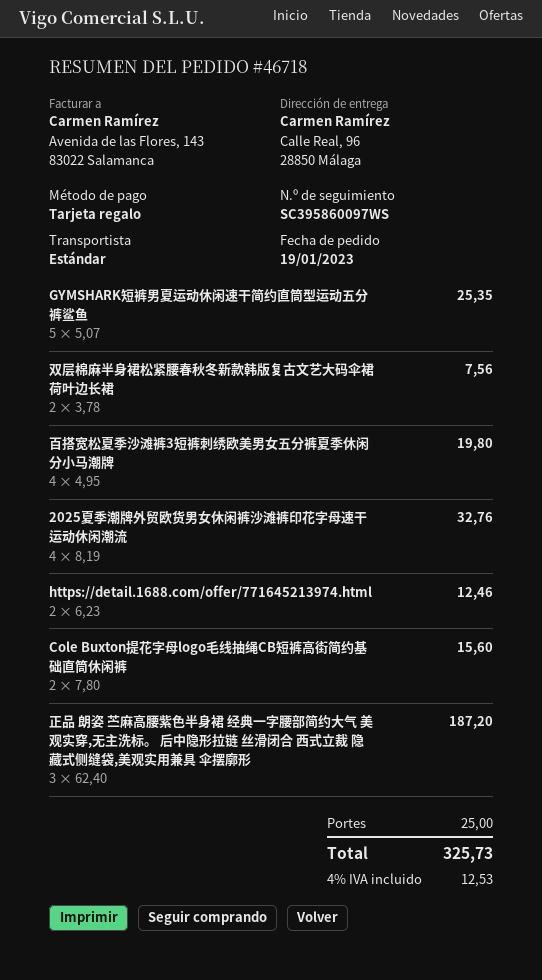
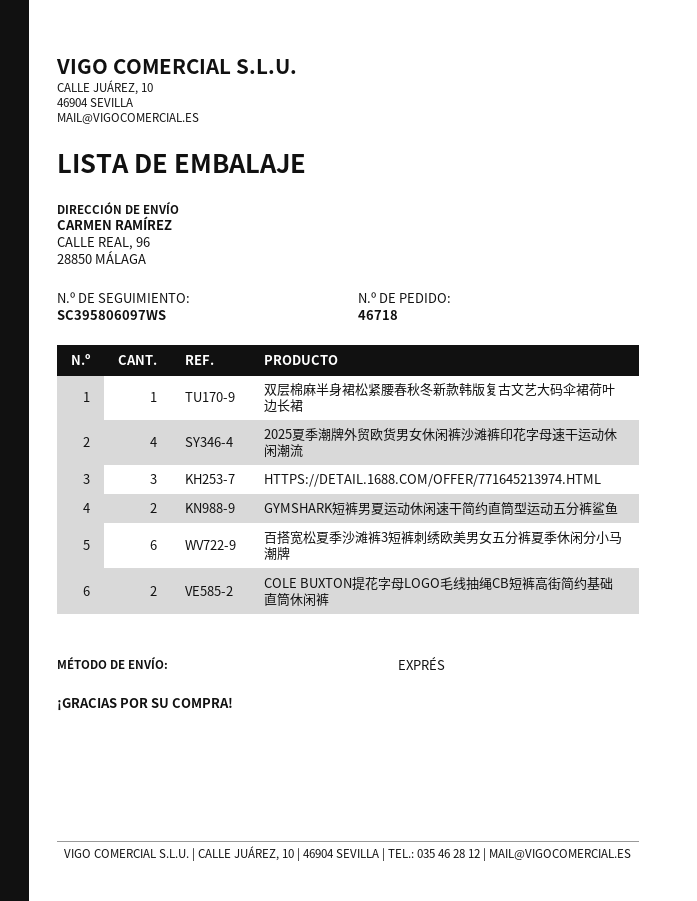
shipping method: standard -> express
tracking number: SC395860097WS -> SC395806097WS
GYMSHARK短裤男夏运动休闲速干简约直筒型运动五分裤鲨鱼: 5 -> 2
双层棉麻半身裙松紧腰春秋冬新款韩版复古文艺大码伞裙荷叶边长裙: 2 -> 1
百搭宽松夏季沙滩裤3短裤刺绣欧美男女五分裤夏季休闲分小马潮牌: 4 -> 6
https://detail.1688.com/offer/771645213974.html: 2 -> 3
正品 朗姿 苎麻高腰紫色半身裙 经典一字腰部简约大气 美观实穿,无主洗标。 后中隐形拉链 丝滑闭合 西式立裁 隐藏式侧缝袋,美观实用兼具 伞摆廓形: 3 -> none

